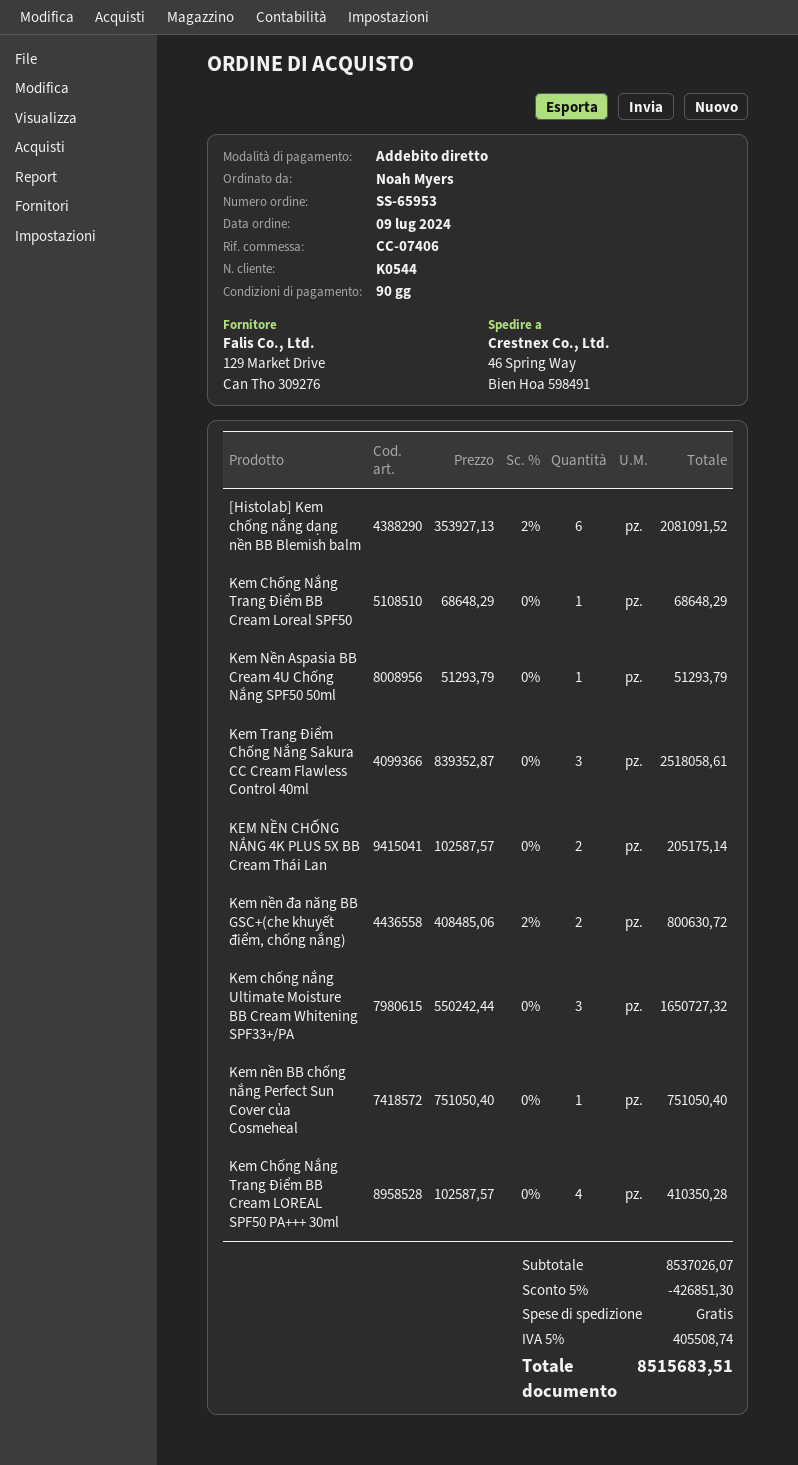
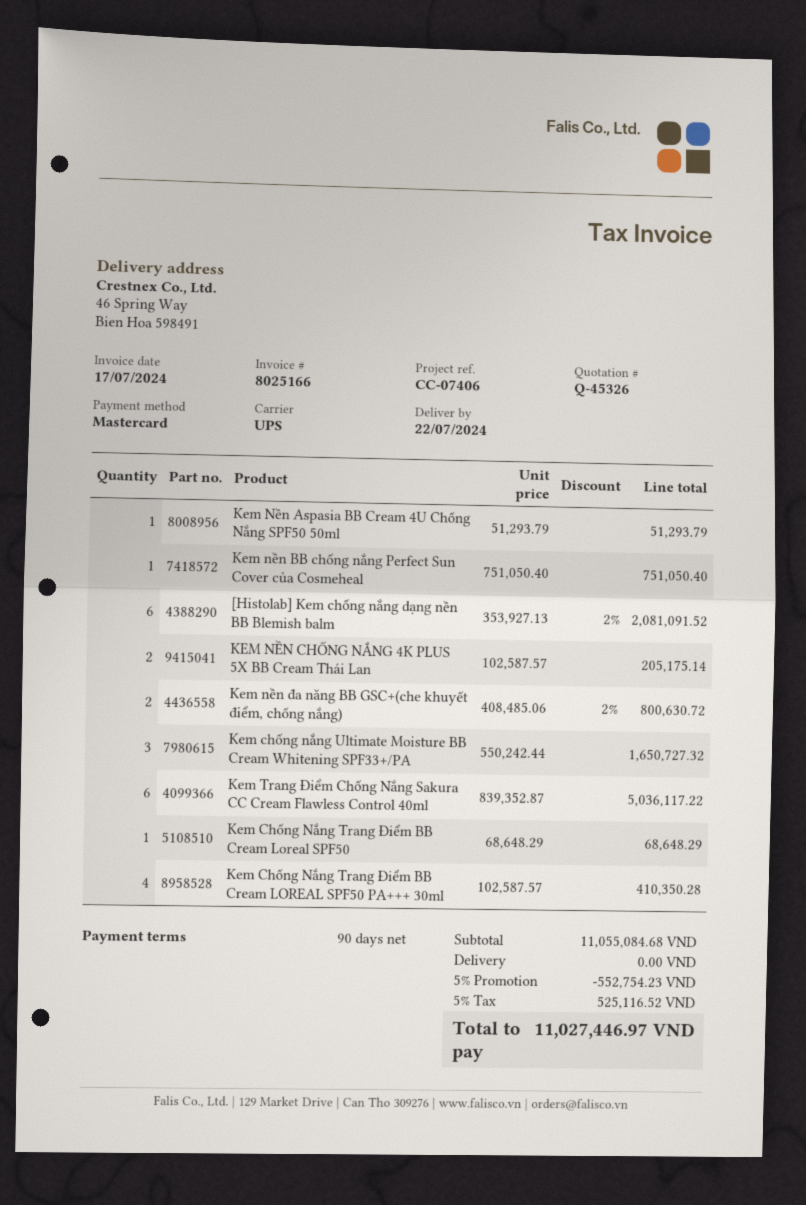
payment method: direct debit -> Mastercard
Kem Trang Điểm Chống Nắng Sakura CC Cream Flawless Control 40ml: 3 x 839352.87 = 2518058.61 -> 6 x 839352.87 = 5036117.22
subtotal: 8537026.07 -> 11055084.68
discount: 5% = 426851.30 -> 5% = 552754.23
tax: 5% = 405508.74 -> 5% = 525116.52
total: 8515683.51 -> 11027446.97

